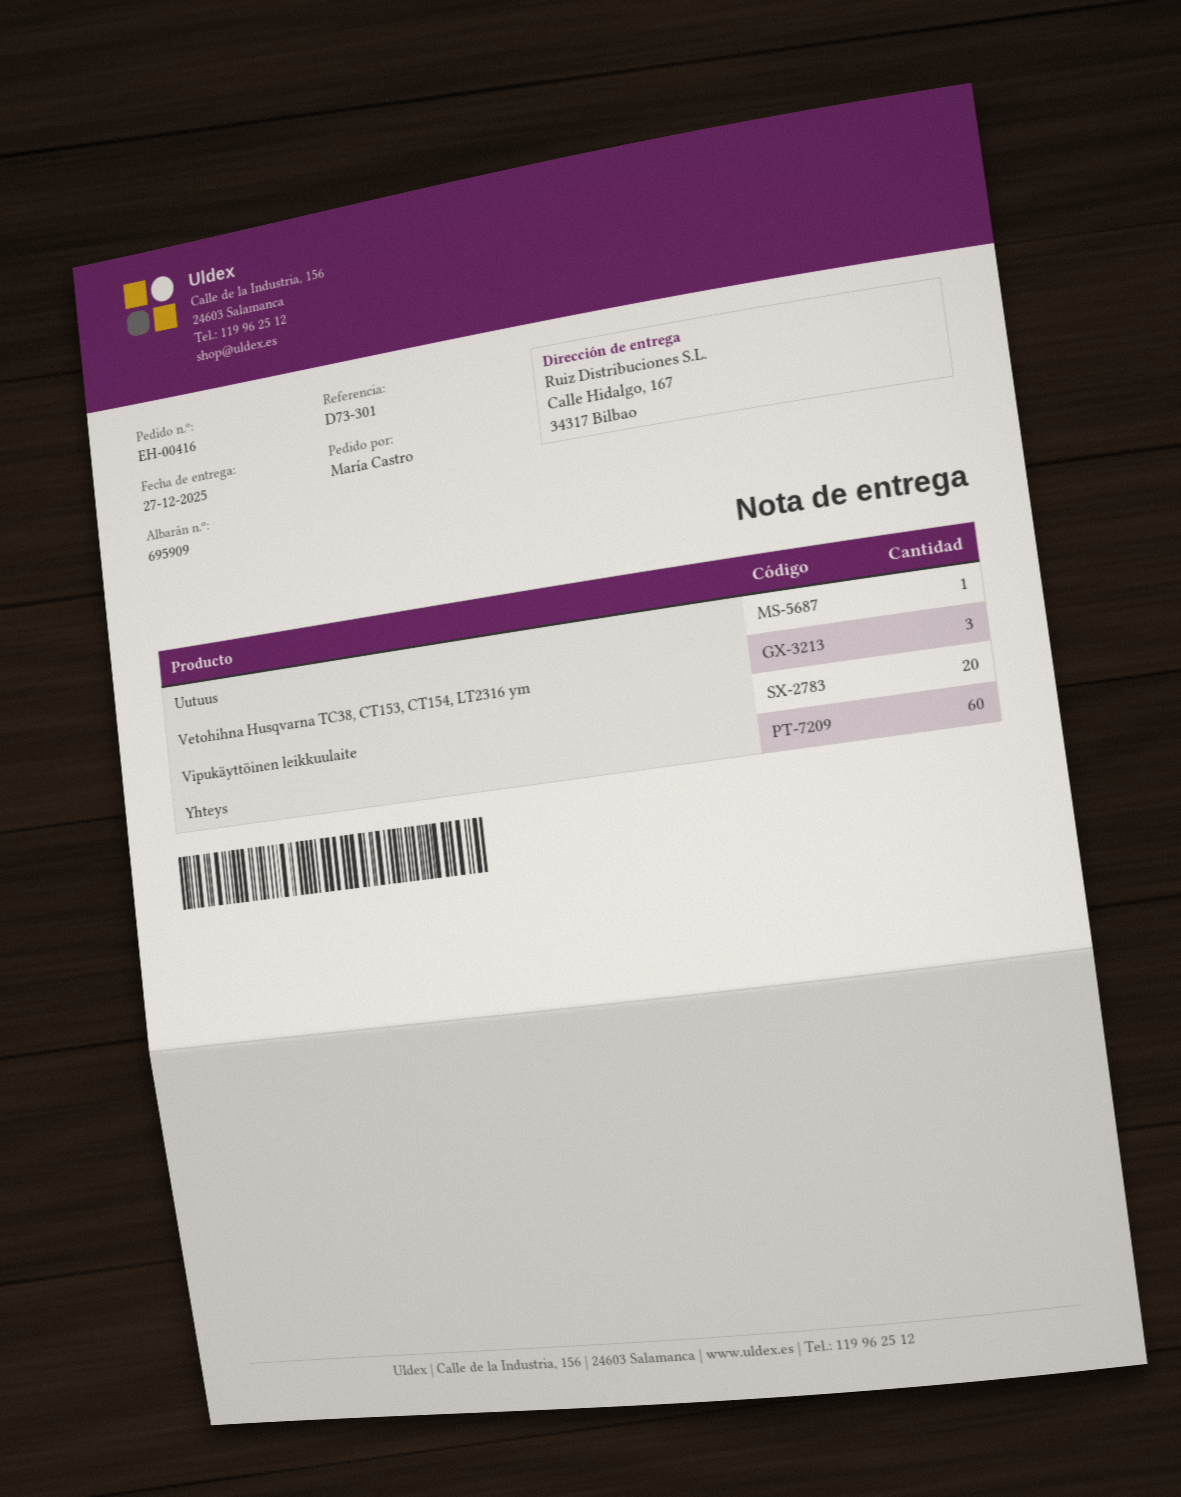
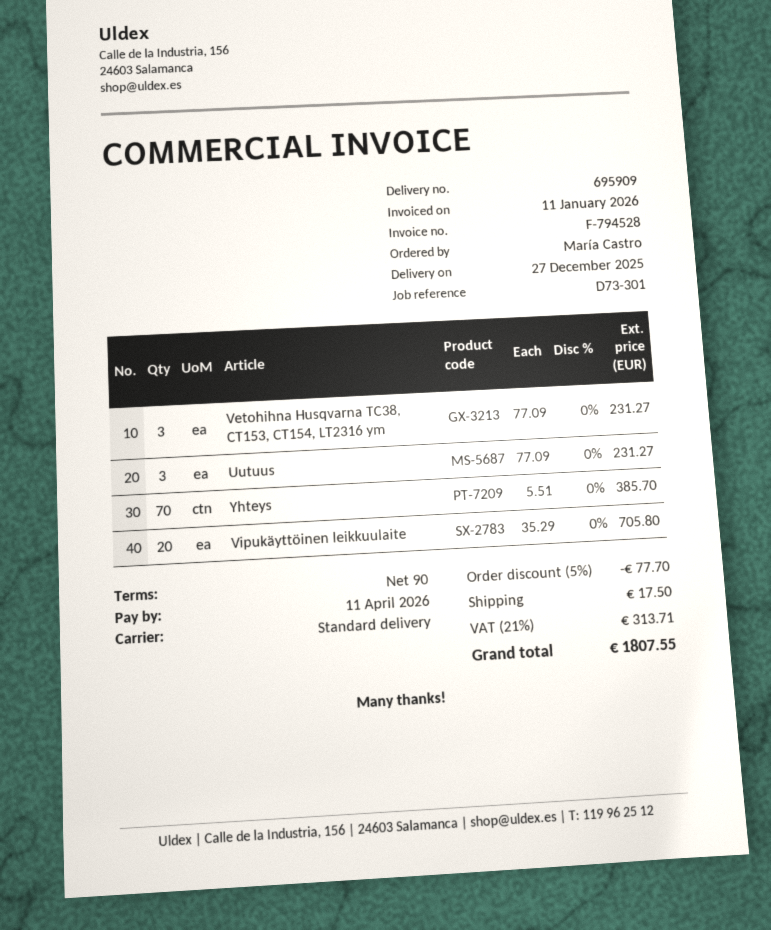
Uutuus: 1 -> 3
Yhteys: 60 -> 70

